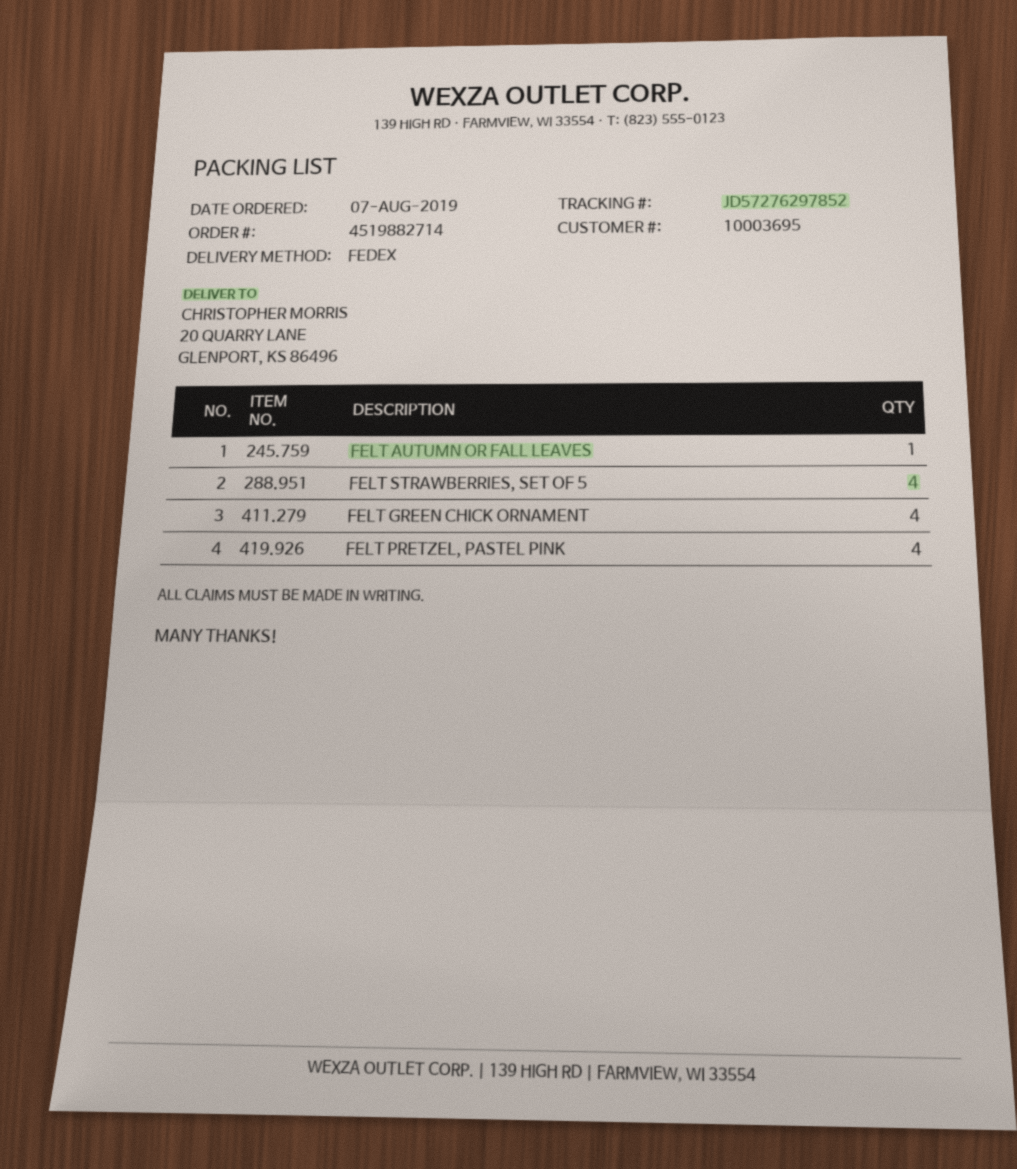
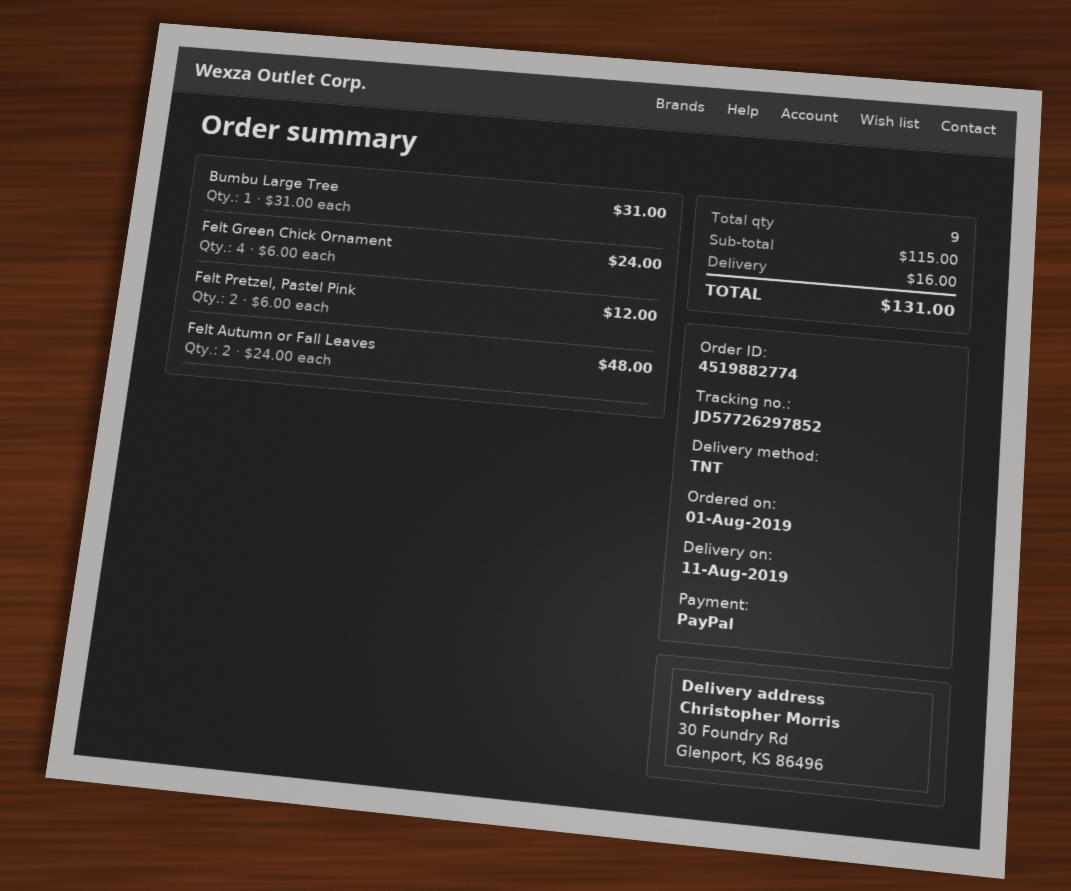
order number: 4519882714 -> 4519882774
order date: 2019-08-07 -> 2019-08-01
shipping method: FedEx -> TNT
tracking number: JD57276297852 -> JD57726297852
ship to: 20 QUARRY LANE, GLENPORT, KS 86496 -> 30 Foundry Rd, Glenport, KS 86496
FELT AUTUMN OR FALL LEAVES: 1 -> 2
FELT STRAWBERRIES, SET OF 5: 4 -> none
FELT PRETZEL, PASTEL PINK: 4 -> 2
Bumbu Large Tree: none -> 1

